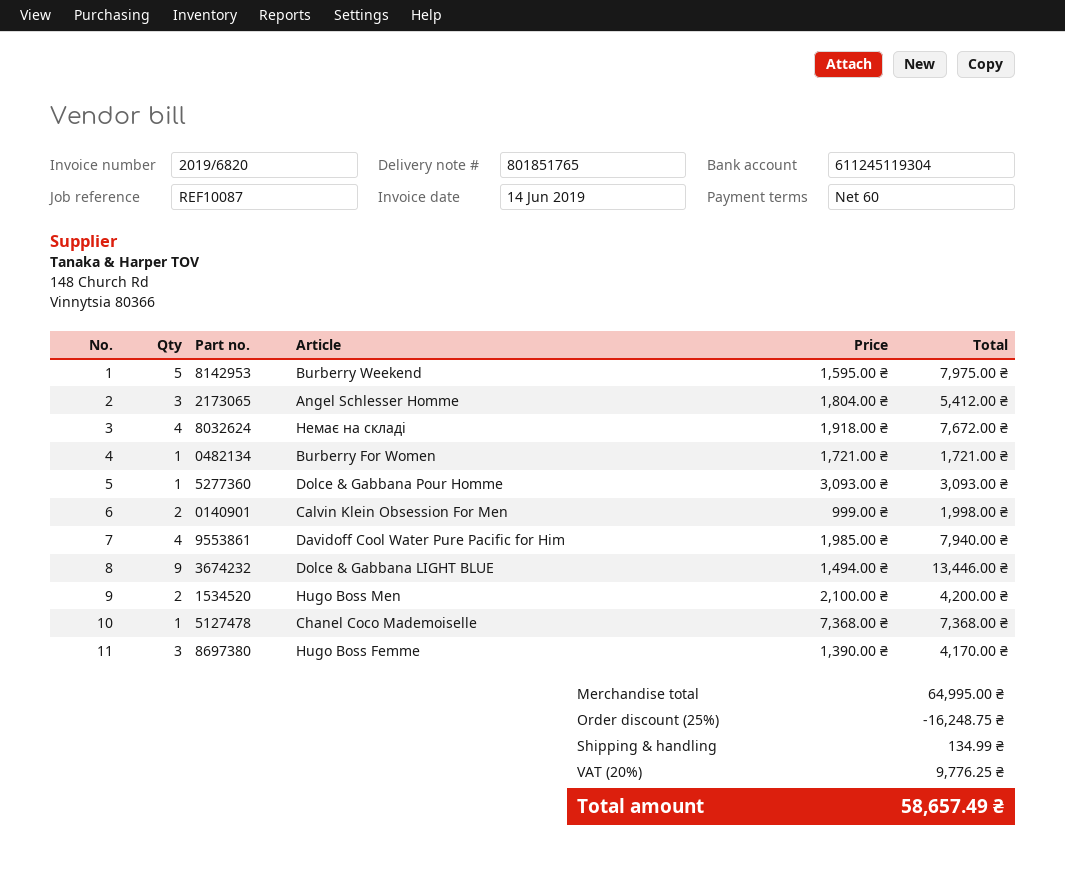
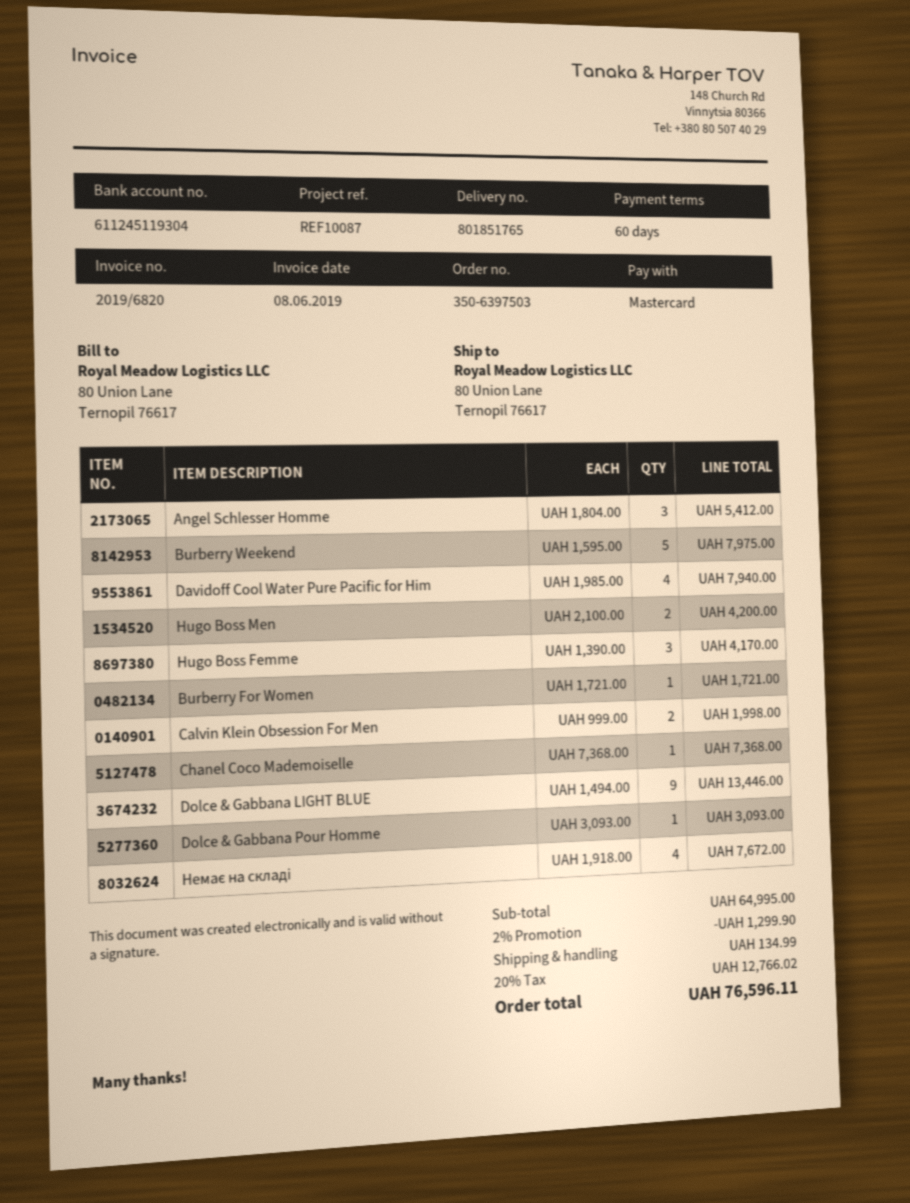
invoice date: 2019-06-14 -> 2019-06-08
discount: 25% = 16248.75 -> 2% = 1299.90
tax: 20% = 9776.25 -> 20% = 12766.02
total: 58657.49 -> 76596.11

